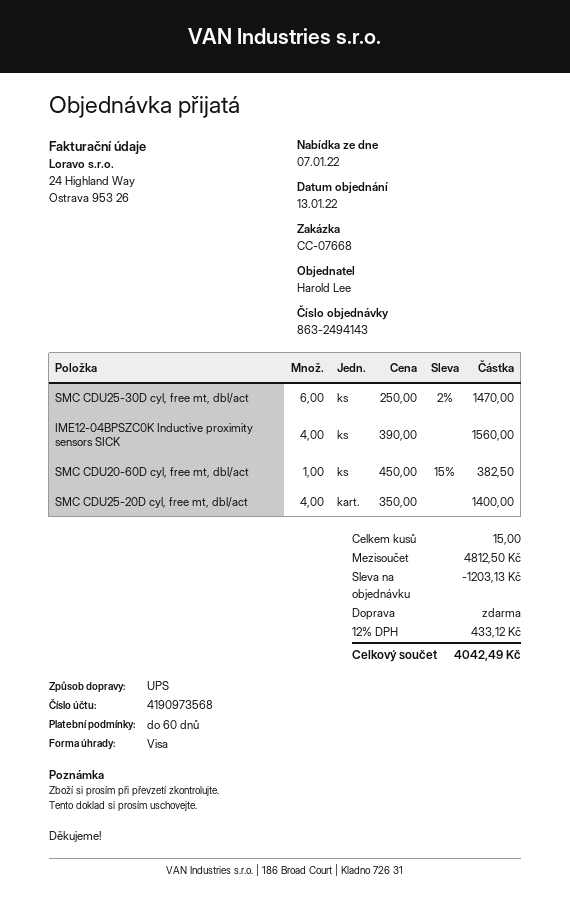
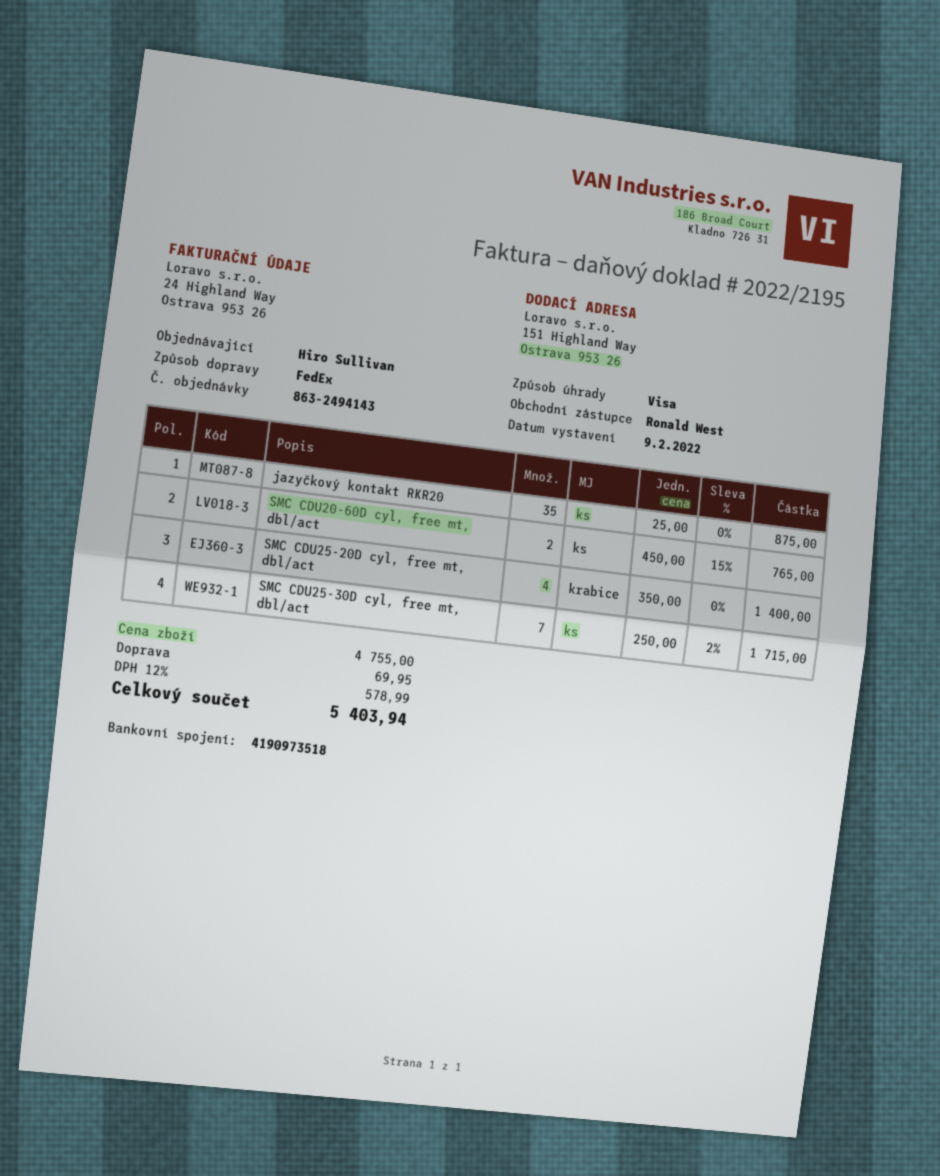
ordered by: Harold Lee -> Hiro Sullivan
bank account: 4190973568 -> 4190973518
shipping method: UPS -> FedEx
SMC CDU25-30D cyl, free mt, dbl/act: 6 x 250.00 - 2% = 1470.00 -> 7 x 250.00 - 2% = 1715.00
IME12-04BPSZC0K Inductive proximity sensors SICK: 4 x 390.00 = 1560.00 -> none
SMC CDU20-60D cyl, free mt, dbl/act: 1 x 450.00 - 15% = 382.50 -> 2 x 450.00 - 15% = 765.00
jazyčkový kontakt RKR20: none -> 35 x 25.00 = 875.00
subtotal: 4812.50 -> 4755.00
discount: 1203.13 -> none
shipping: 0.00 -> 69.95
tax: 12% = 433.12 -> 12% = 578.99
total: 4042.49 -> 5403.94

